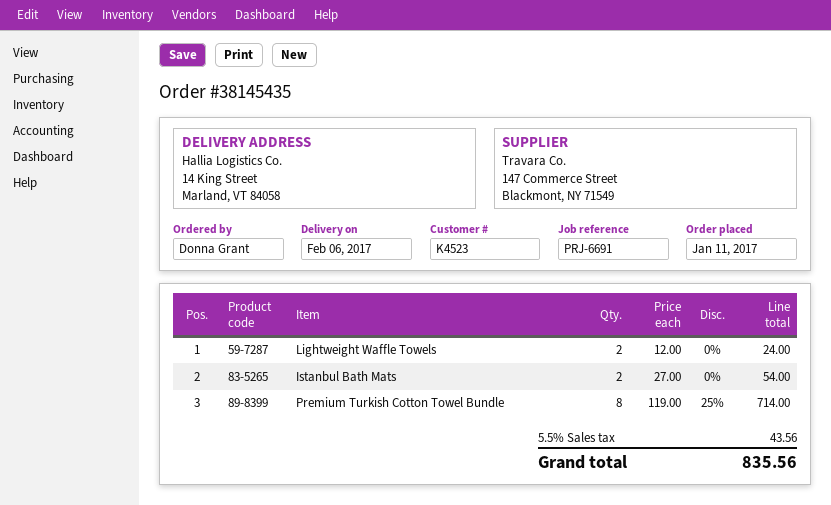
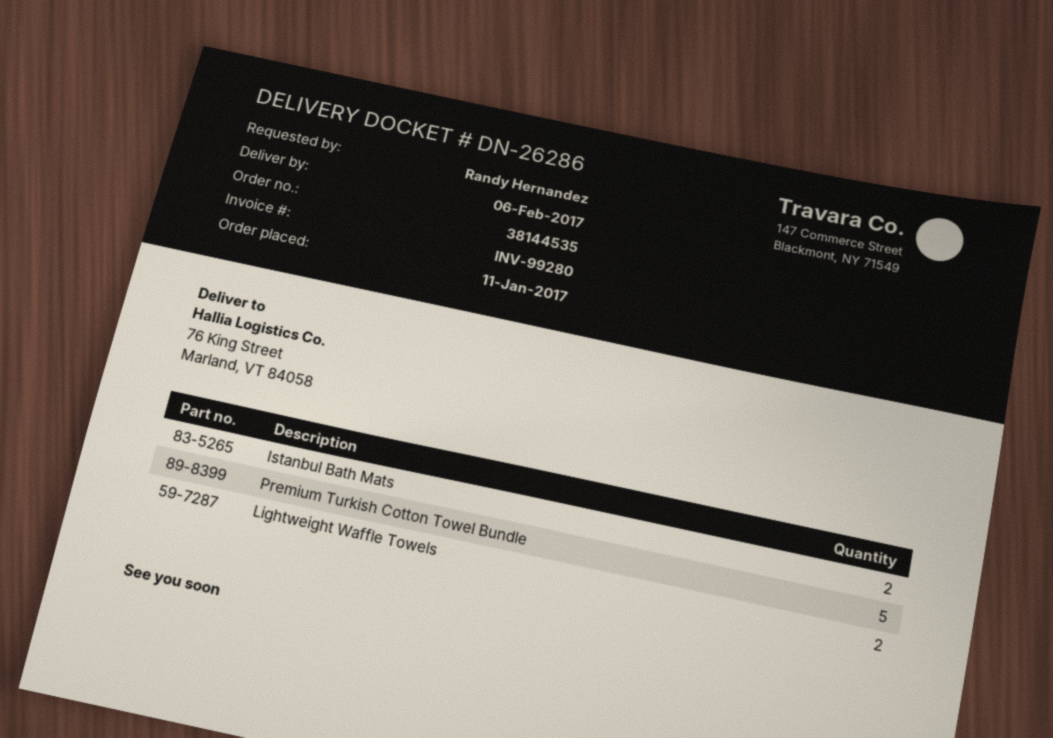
order number: 38145435 -> 38144535
ordered by: Donna Grant -> Randy Hernandez
ship to: 14 King Street, Marland, VT 84058 -> 76 King Street, Marland, VT 84058
Premium Turkish Cotton Towel Bundle: 8 -> 5

